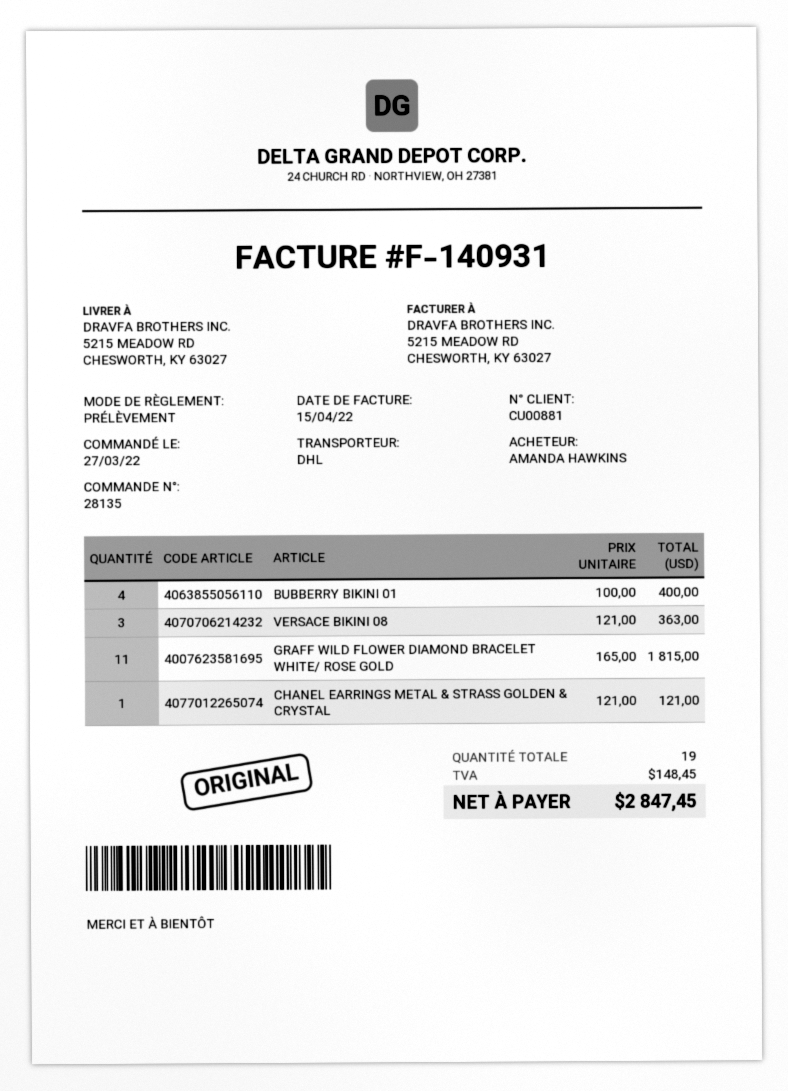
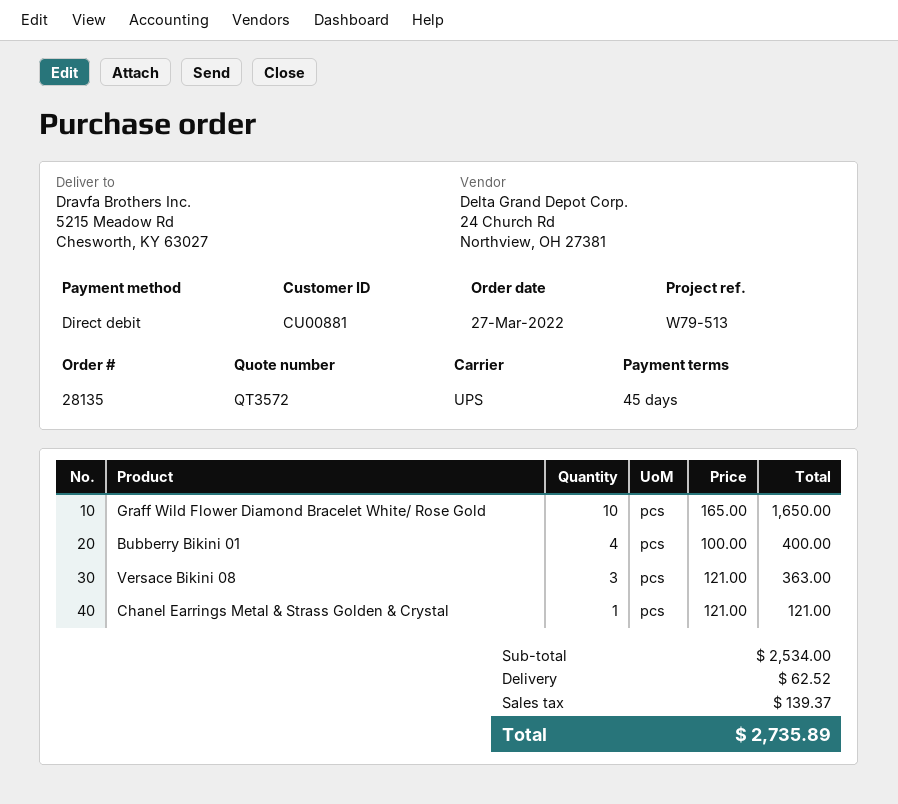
shipping method: DHL -> UPS
GRAFF WILD FLOWER DIAMOND BRACELET WHITE/ ROSE GOLD: 11 x 165.00 = 1815.00 -> 10 x 165.00 = 1650.00
shipping: none -> 62.52
tax: 148.45 -> 139.37
total: 2847.45 -> 2735.89

